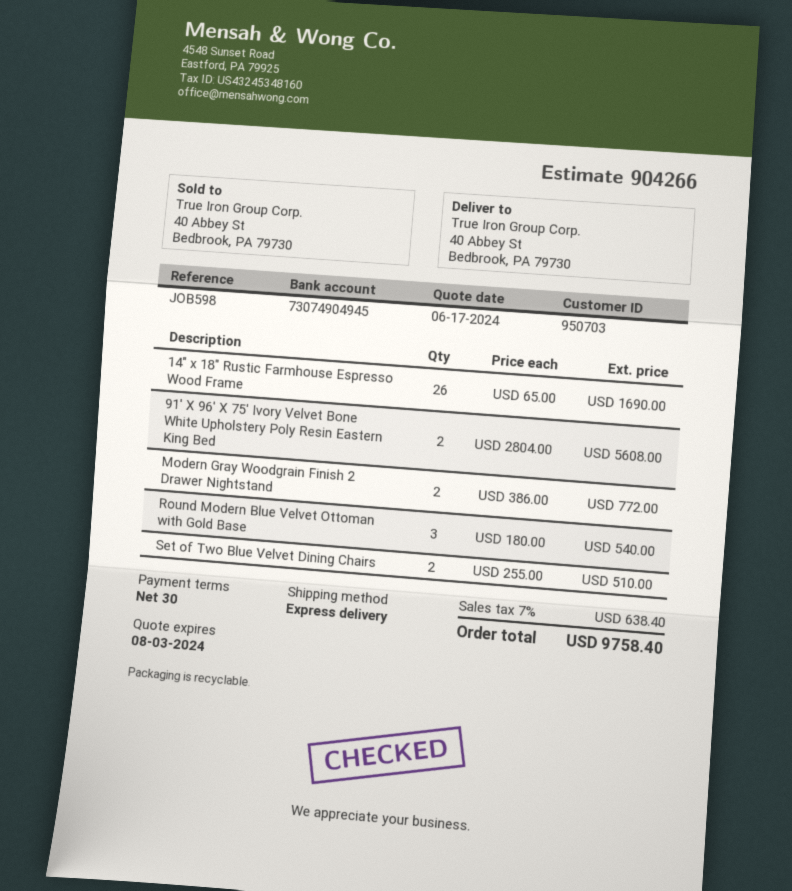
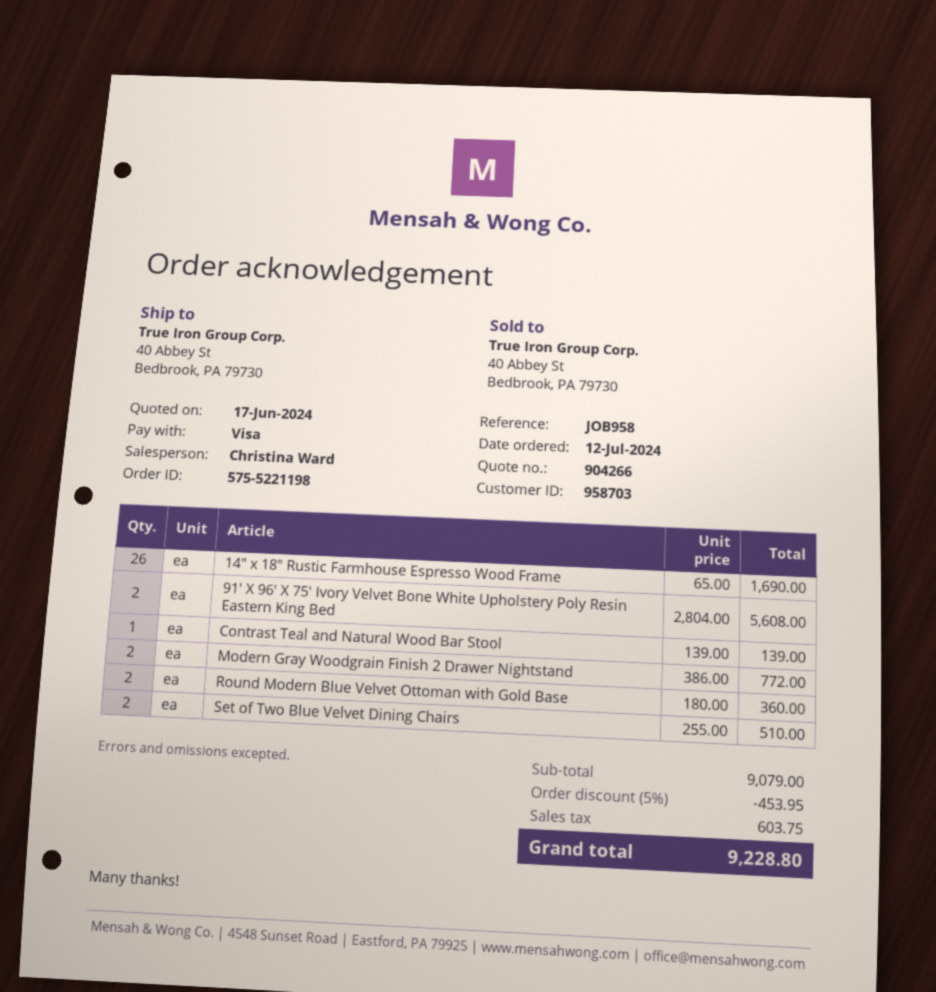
customer number: 950703 -> 958703
reference: JOB598 -> JOB958
Round Modern Blue Velvet Ottoman with Gold Base: 3 x 180.00 = 540.00 -> 2 x 180.00 = 360.00
Contrast Teal and Natural Wood Bar Stool: none -> 1 x 139.00 = 139.00
discount: none -> 5% = 453.95
tax: 638.40 -> 603.75
total: 9758.40 -> 9228.80

